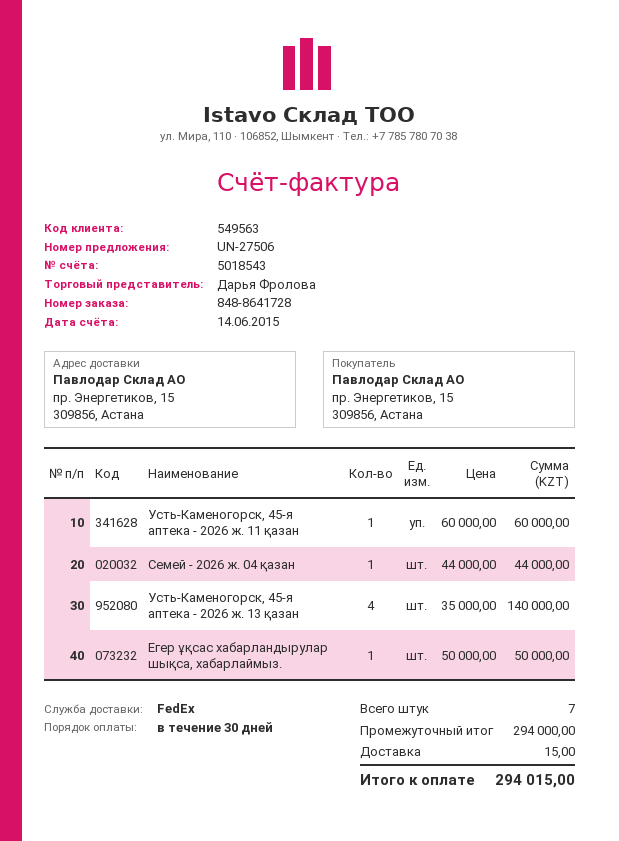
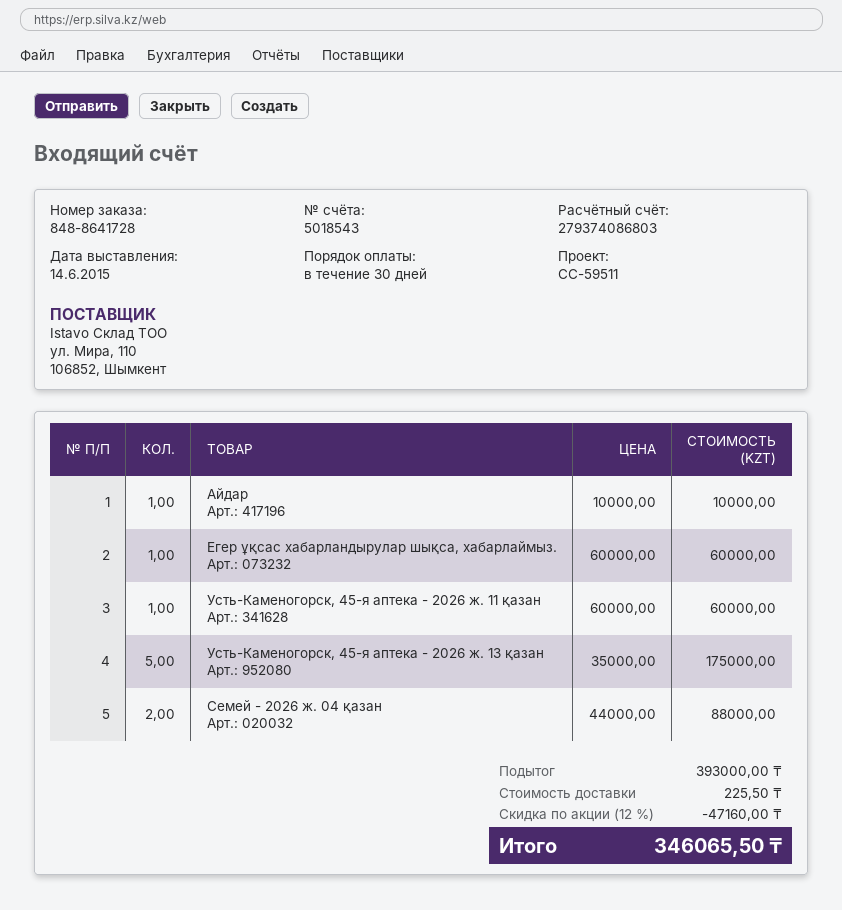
Семей - 2026 ж. 04 қазан: 1 x 44000.00 = 44000.00 -> 2 x 44000.00 = 88000.00
Усть-Каменогорск, 45-я аптека - 2026 ж. 13 қазан: 4 x 35000.00 = 140000.00 -> 5 x 35000.00 = 175000.00
Егер ұқсас хабарландырулар шықса, хабарлаймыз.: 1 x 50000.00 = 50000.00 -> 1 x 60000.00 = 60000.00
Айдар: none -> 1 x 10000.00 = 10000.00
subtotal: 294000.00 -> 393000.00
discount: none -> 12% = 47160.00
shipping: 15.00 -> 225.50
total: 294015.00 -> 346065.50

